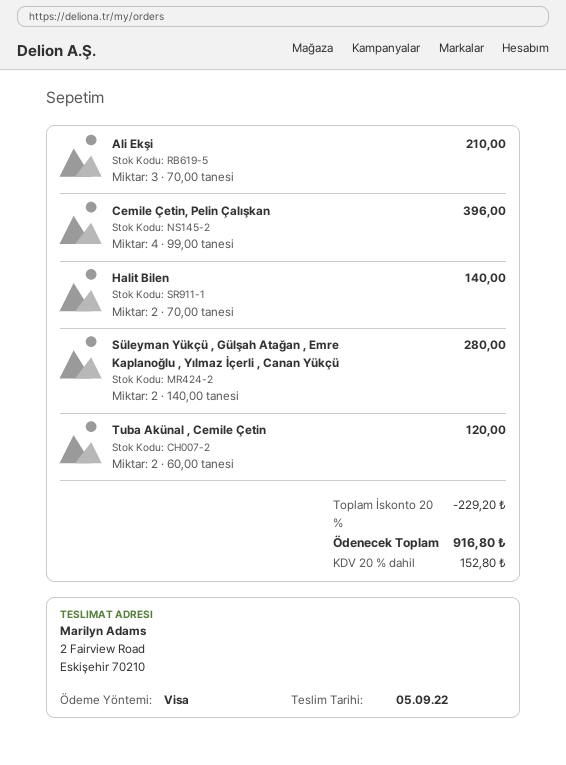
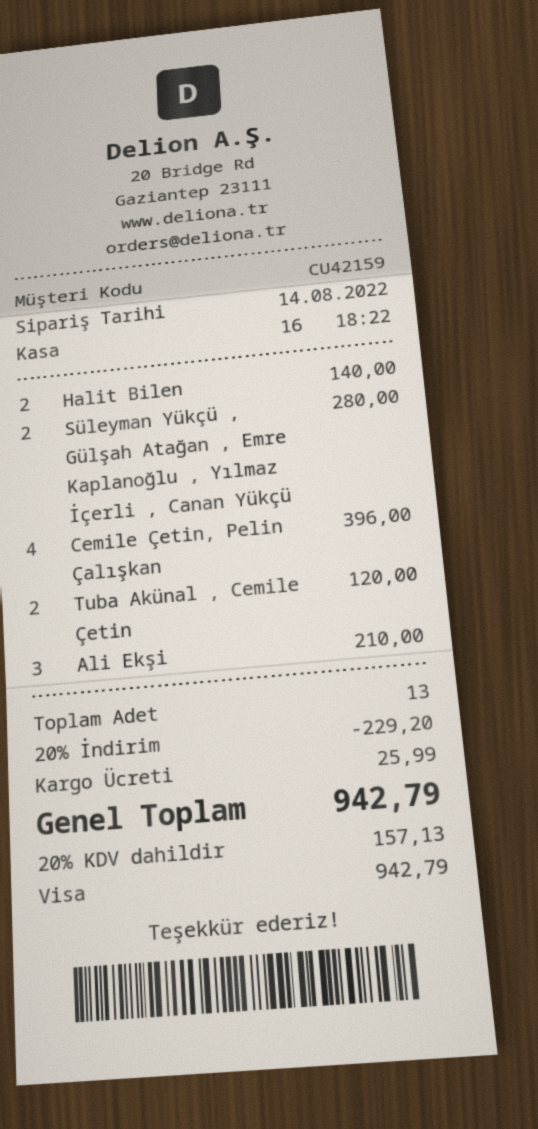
shipping: none -> 25.99
tax: 20% = 152.80 -> 20% = 157.13
total: 916.80 -> 942.79

